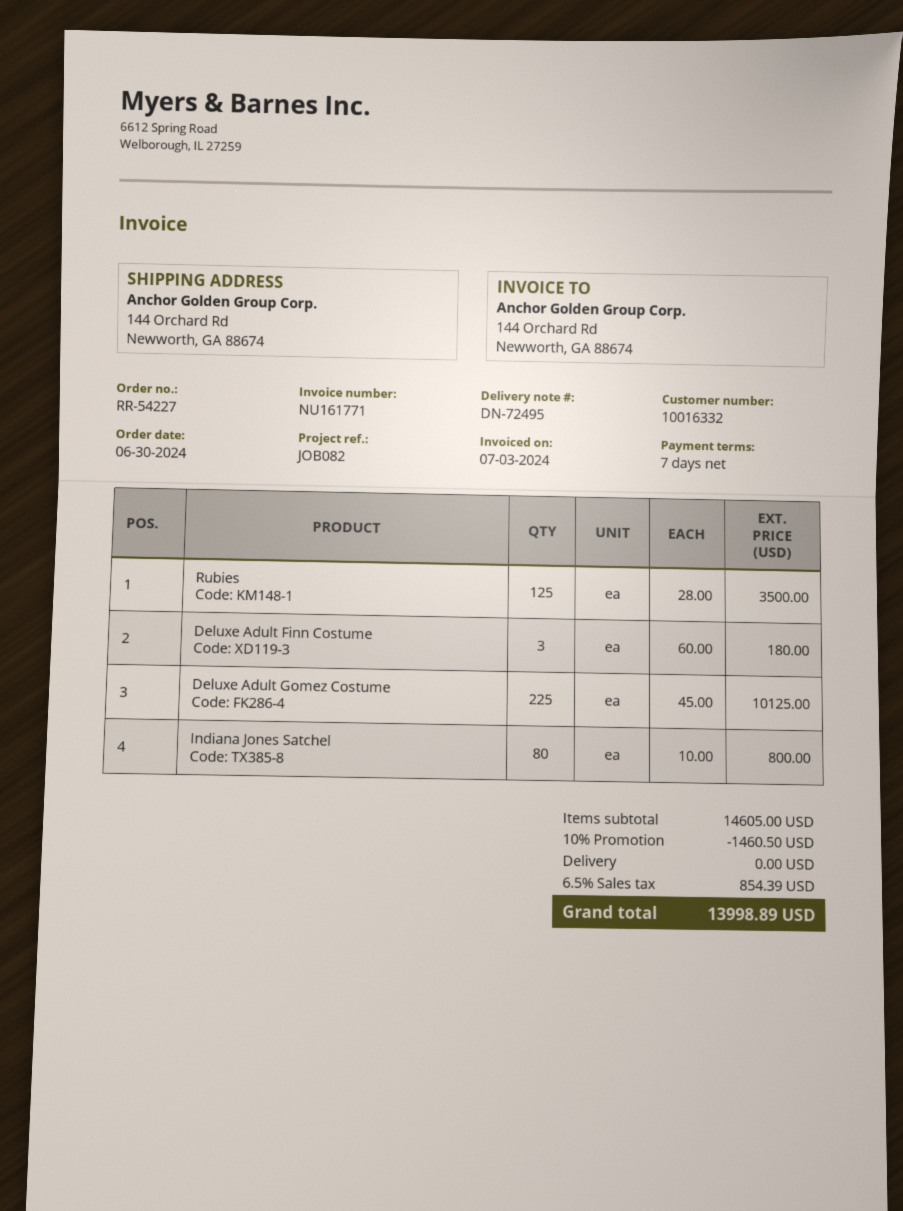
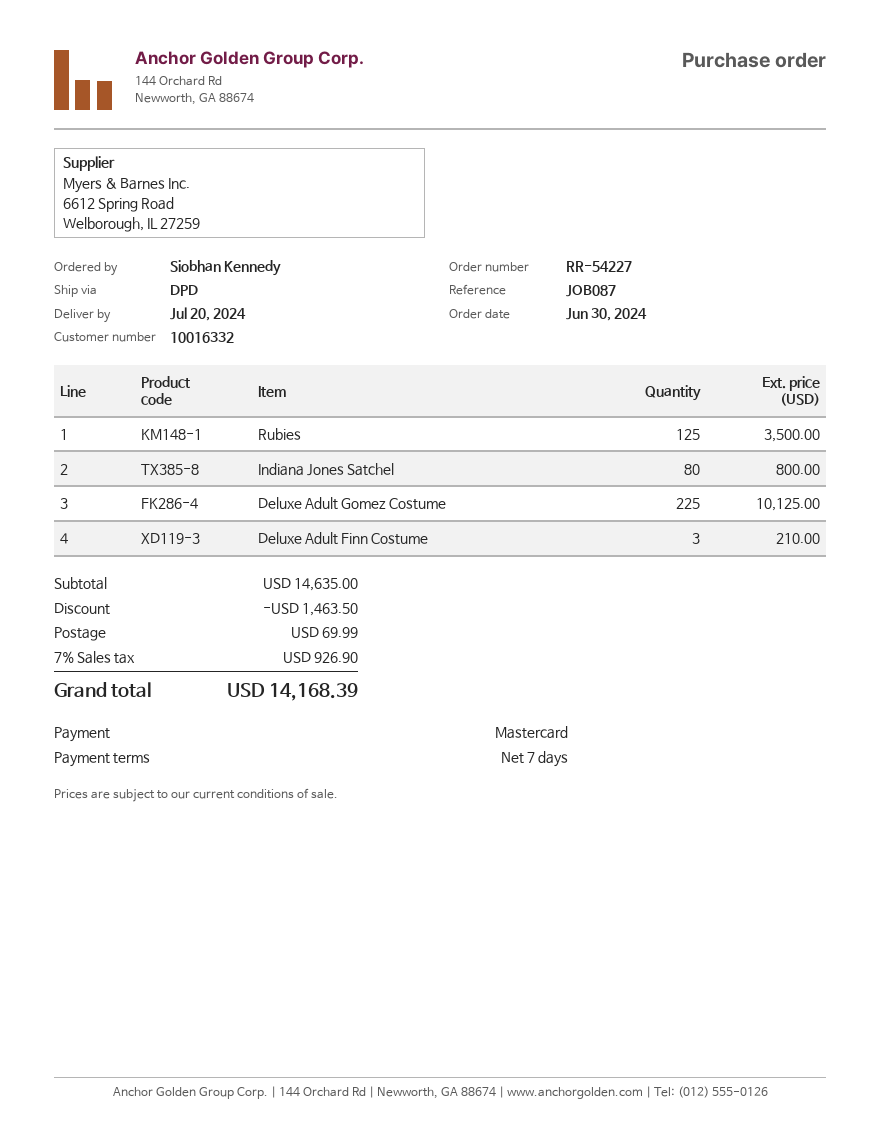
reference: JOB082 -> JOB087
Deluxe Adult Finn Costume: 3 for 180.00 -> 3 for 210.00
subtotal: 14605.00 -> 14635.00
discount: 1460.50 -> 1463.50
shipping: 0.00 -> 69.99
tax: 6.5% = 854.39 -> 7% = 926.90
total: 13998.89 -> 14168.39

